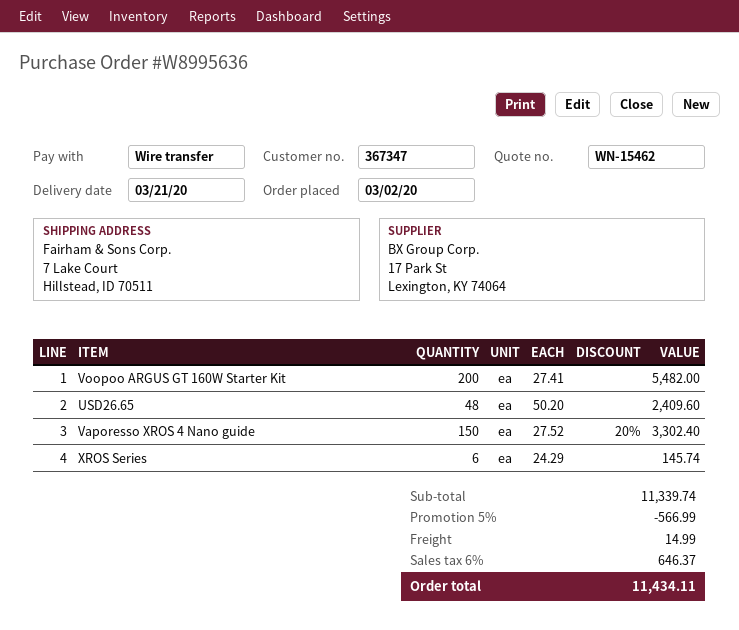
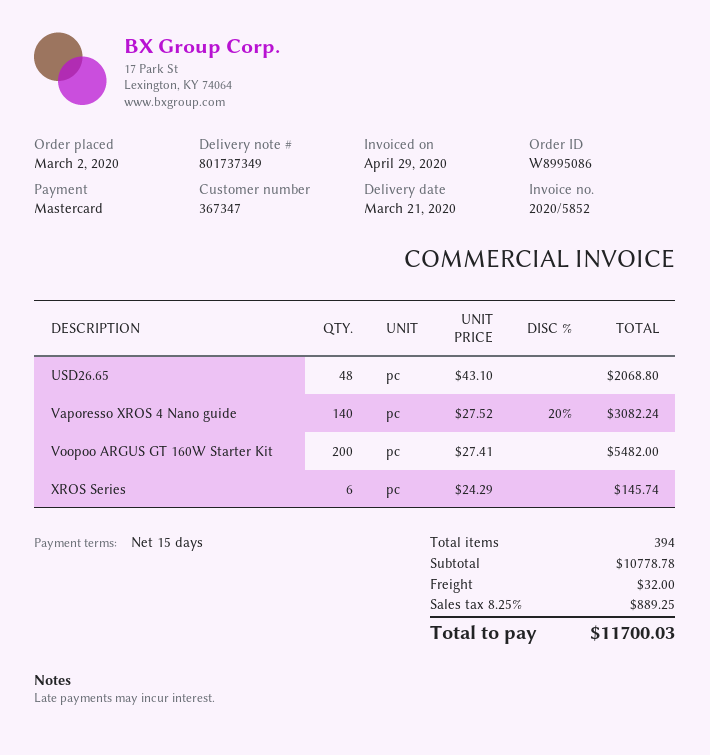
order number: W8995636 -> W8995086
payment method: bank transfer -> Mastercard
USD26.65: 48 x 50.20 = 2409.60 -> 48 x 43.10 = 2068.80
Vaporesso XROS 4 Nano guide: 150 x 27.52 - 20% = 3302.40 -> 140 x 27.52 - 20% = 3082.24
subtotal: 11339.74 -> 10778.78
discount: 5% = 566.99 -> none
shipping: 14.99 -> 32.00
tax: 6% = 646.37 -> 8.25% = 889.25
total: 11434.11 -> 11700.03

